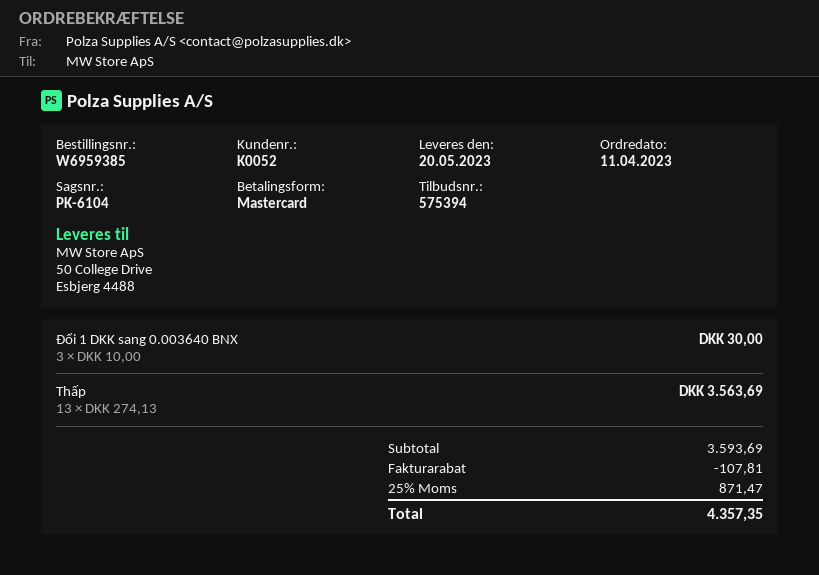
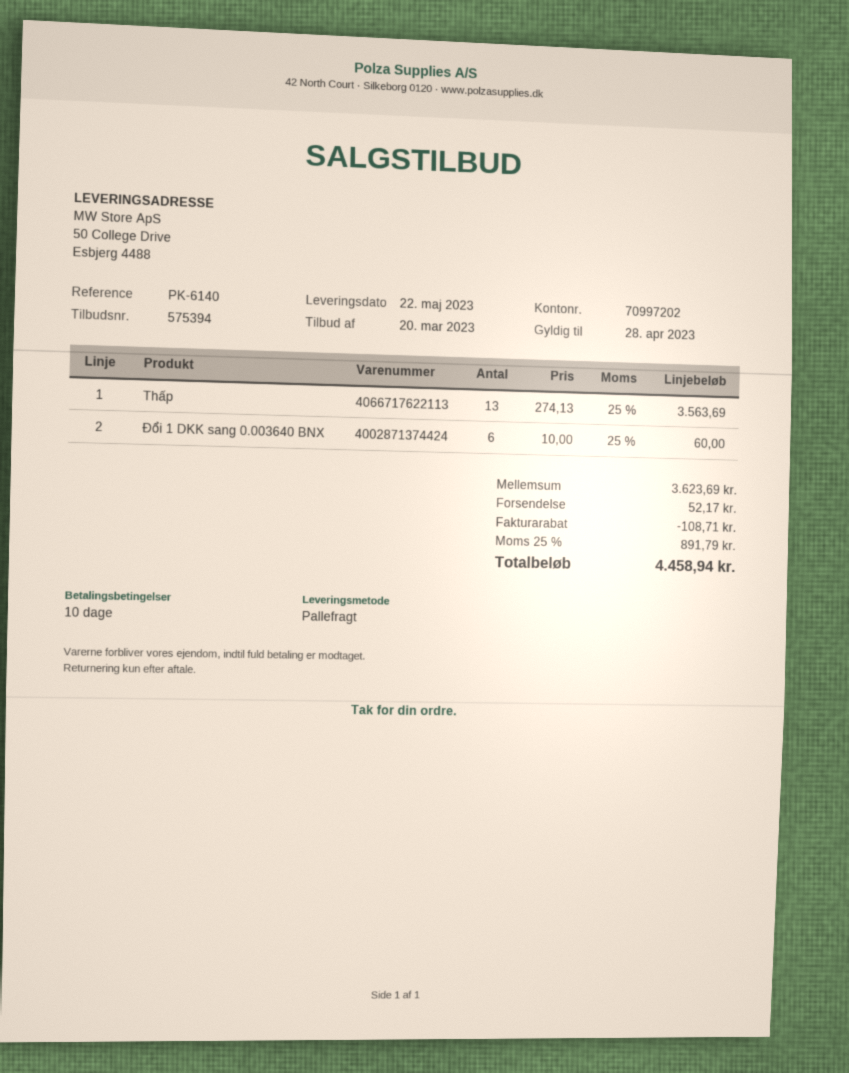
delivery date: 2023-05-20 -> 2023-05-22
reference: PK-6104 -> PK-6140
Đổi 1 DKK sang 0.003640 BNX: 3 x 10.00 = 30.00 -> 6 x 10.00 = 60.00
subtotal: 3593.69 -> 3623.69
discount: 107.81 -> 108.71
shipping: none -> 52.17
tax: 25% = 871.47 -> 25% = 891.79
total: 4357.35 -> 4458.94

